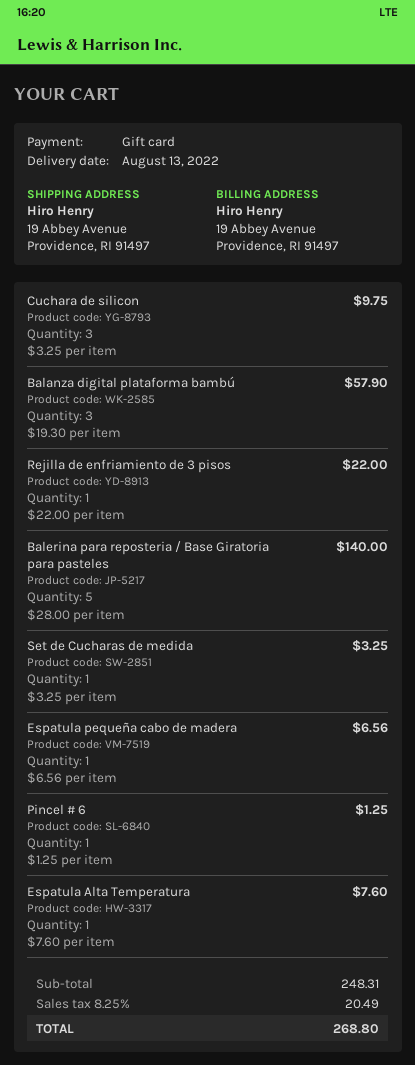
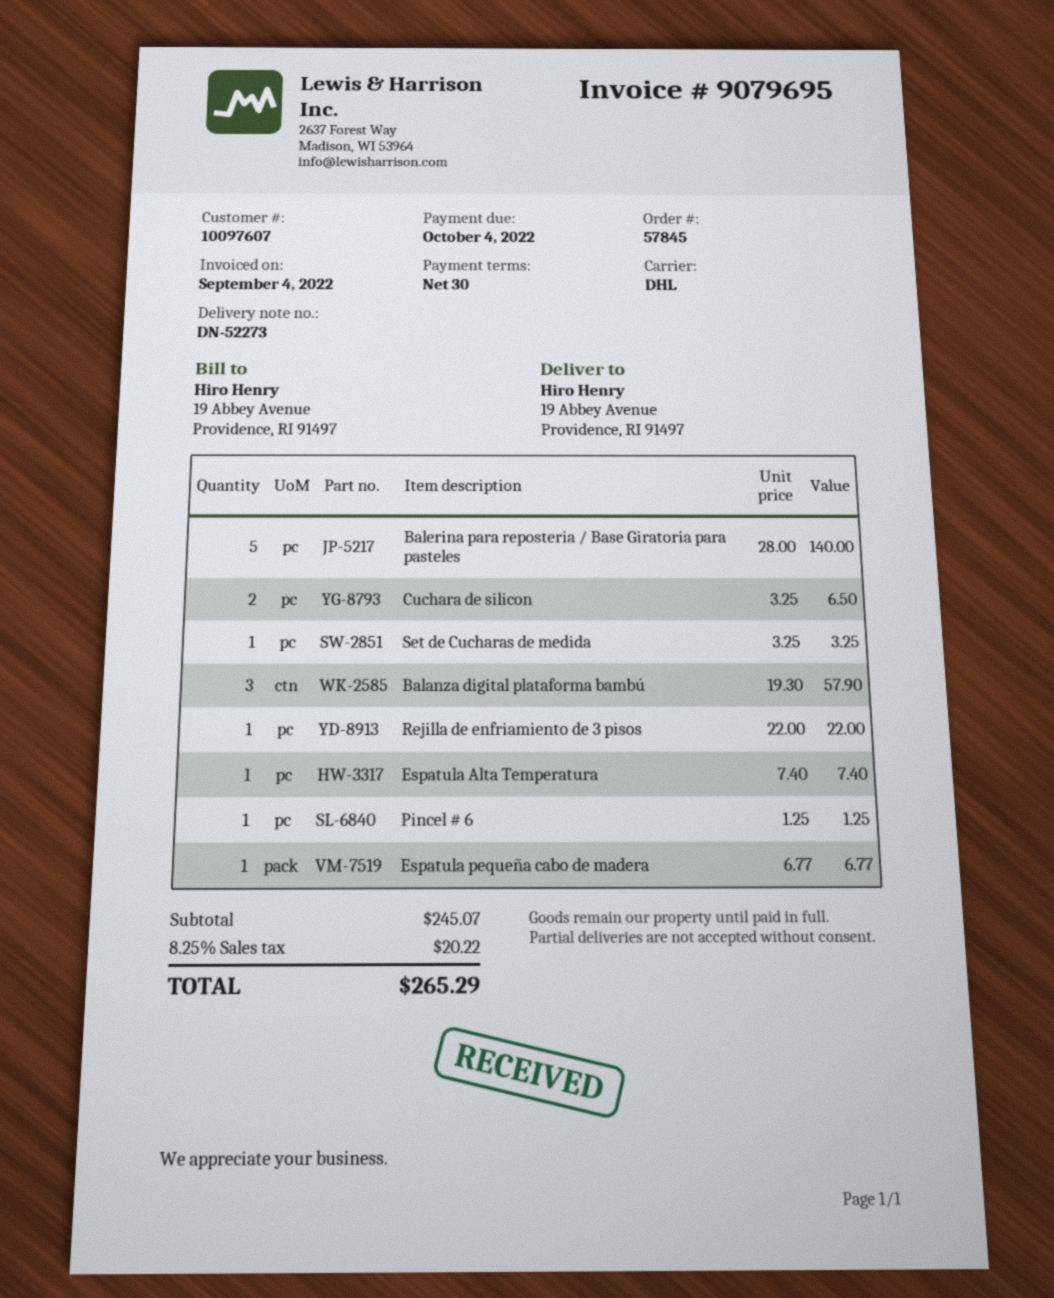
Cuchara de silicon: 3 x 3.25 = 9.75 -> 2 x 3.25 = 6.50
Espatula pequeña cabo de madera: 1 x 6.56 = 6.56 -> 1 x 6.77 = 6.77
Espatula Alta Temperatura: 1 x 7.60 = 7.60 -> 1 x 7.40 = 7.40
subtotal: 248.31 -> 245.07
tax: 8.25% = 20.49 -> 8.25% = 20.22
total: 268.80 -> 265.29

